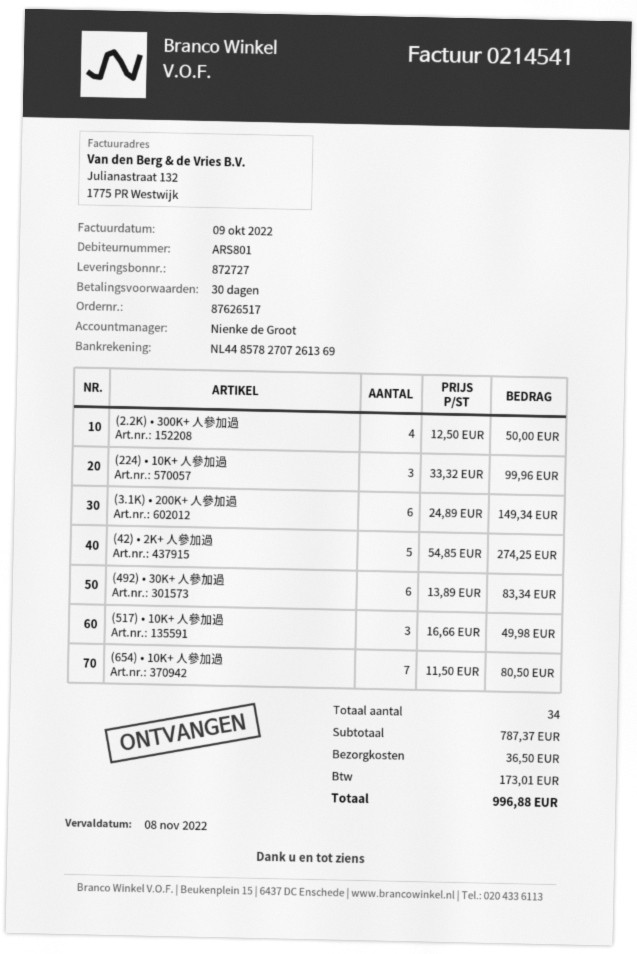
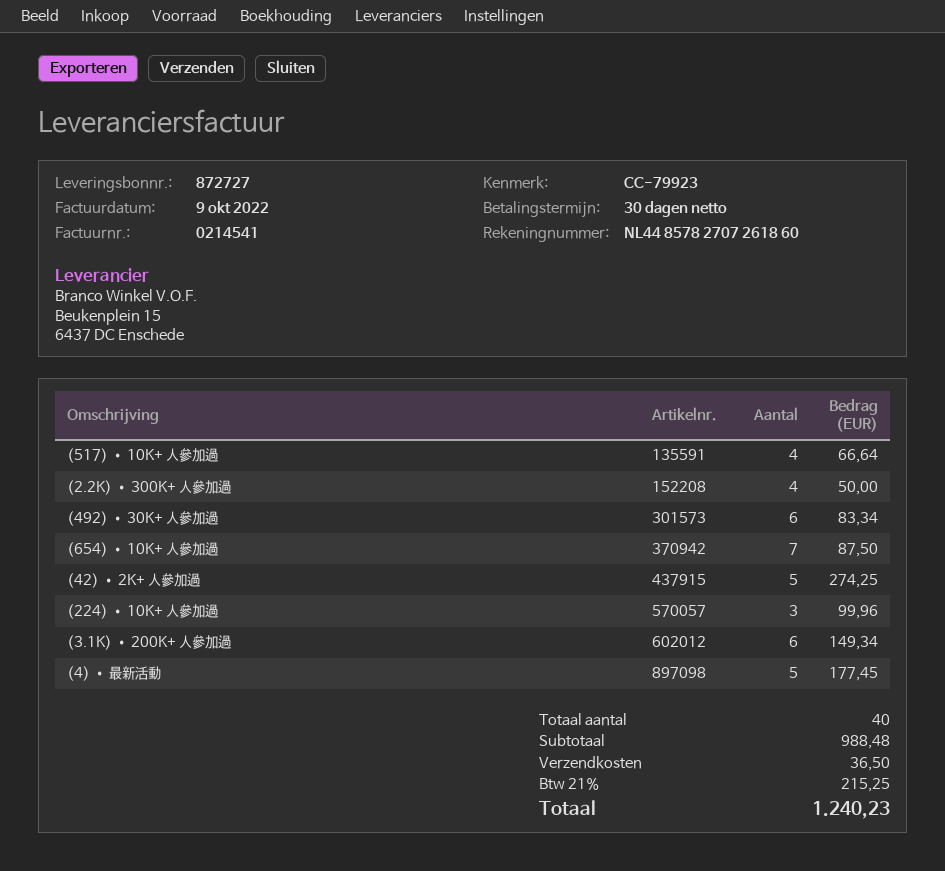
bank account: NL4485782707261369 -> NL4485782707261860
(517) • 10K+ 人參加過: 3 for 49.98 -> 4 for 66.64
(654) • 10K+ 人參加過: 7 for 80.50 -> 7 for 87.50
(4) • 最新活動: none -> 5 for 177.45
total quantity: 34 -> 40
subtotal: 787.37 -> 988.48
tax: 173.01 -> 215.25
total: 996.88 -> 1240.23

